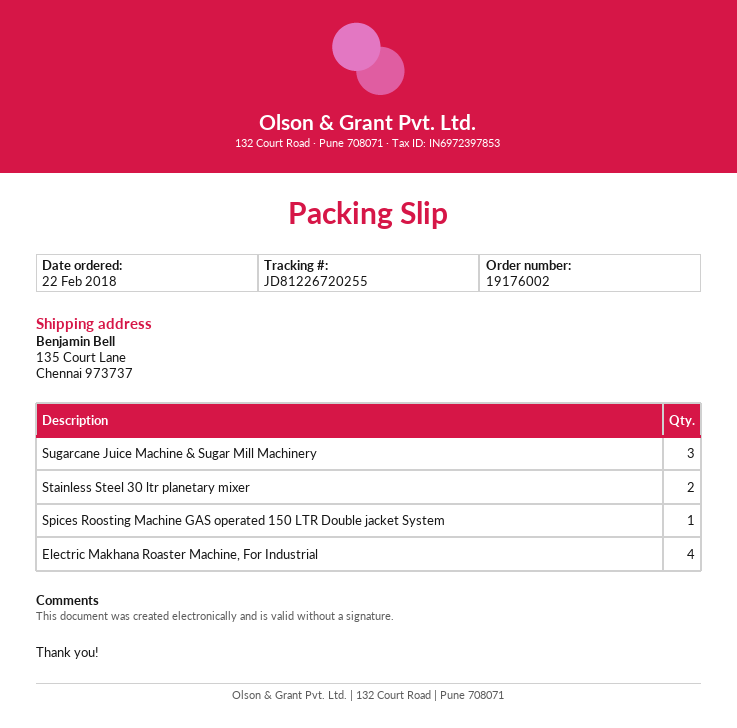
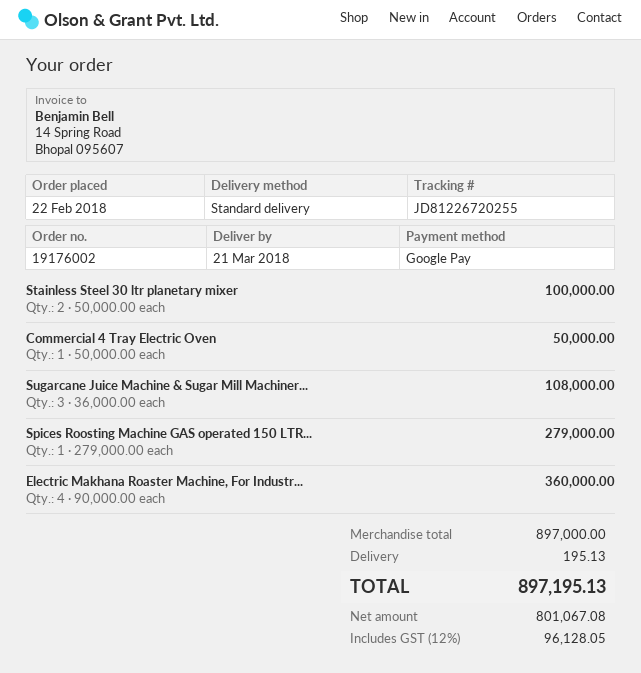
Commercial 4 Tray Electric Oven: none -> 1

